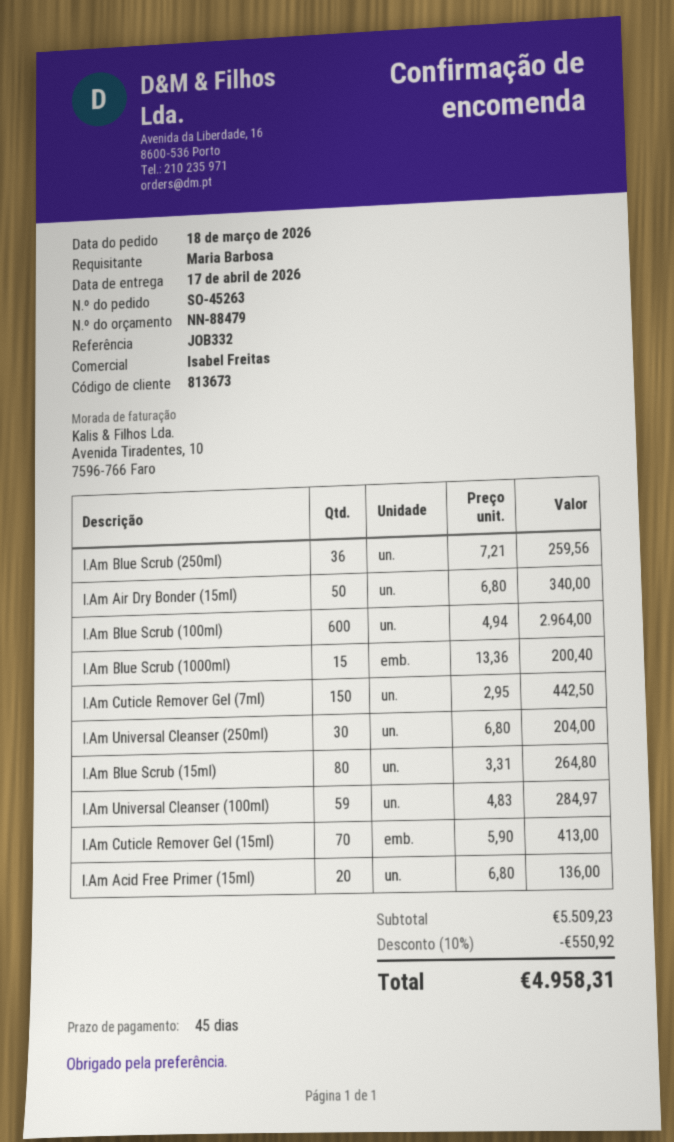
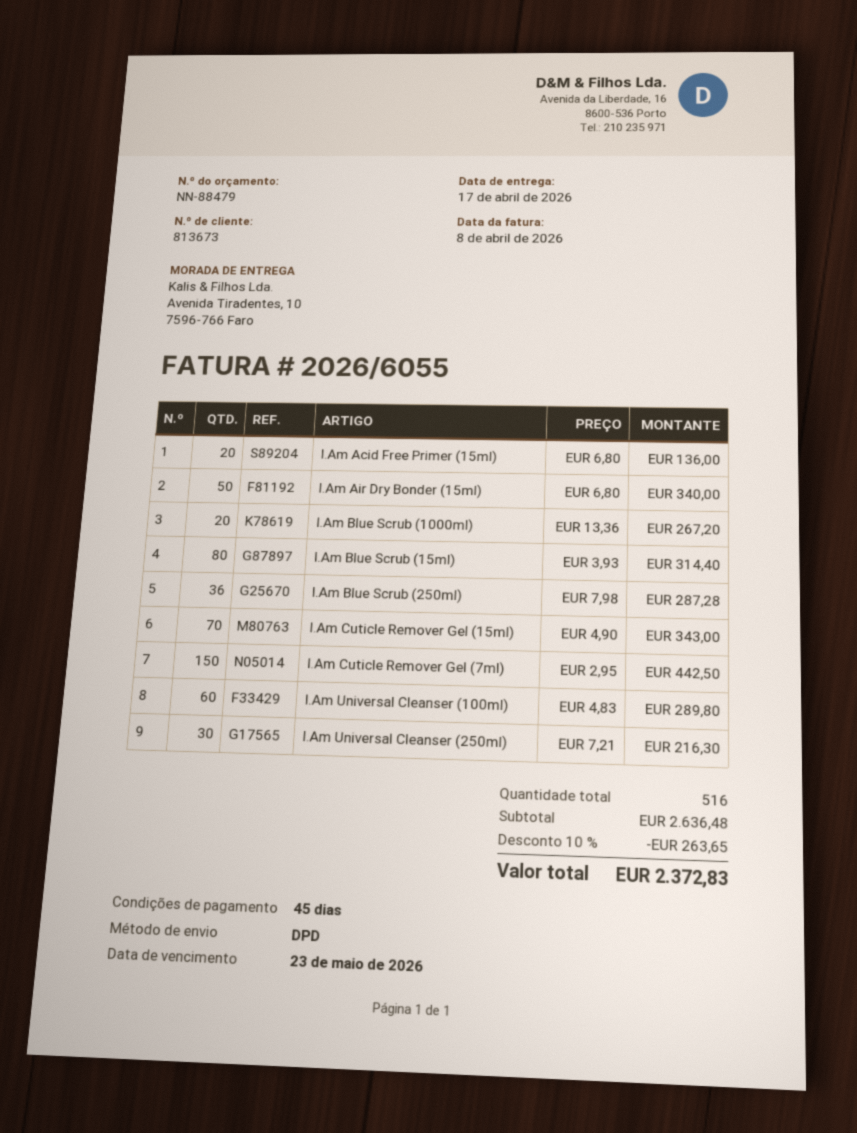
I.Am Blue Scrub (250ml): 36 x 7.21 = 259.56 -> 36 x 7.98 = 287.28
I.Am Blue Scrub (100ml): 600 x 4.94 = 2964.00 -> none
I.Am Blue Scrub (1000ml): 15 x 13.36 = 200.40 -> 20 x 13.36 = 267.20
I.Am Universal Cleanser (250ml): 30 x 6.80 = 204.00 -> 30 x 7.21 = 216.30
I.Am Blue Scrub (15ml): 80 x 3.31 = 264.80 -> 80 x 3.93 = 314.40
I.Am Universal Cleanser (100ml): 59 x 4.83 = 284.97 -> 60 x 4.83 = 289.80
I.Am Cuticle Remover Gel (15ml): 70 x 5.90 = 413.00 -> 70 x 4.90 = 343.00
subtotal: 5509.23 -> 2636.48
discount: 10% = 550.92 -> 10% = 263.65
total: 4958.31 -> 2372.83

